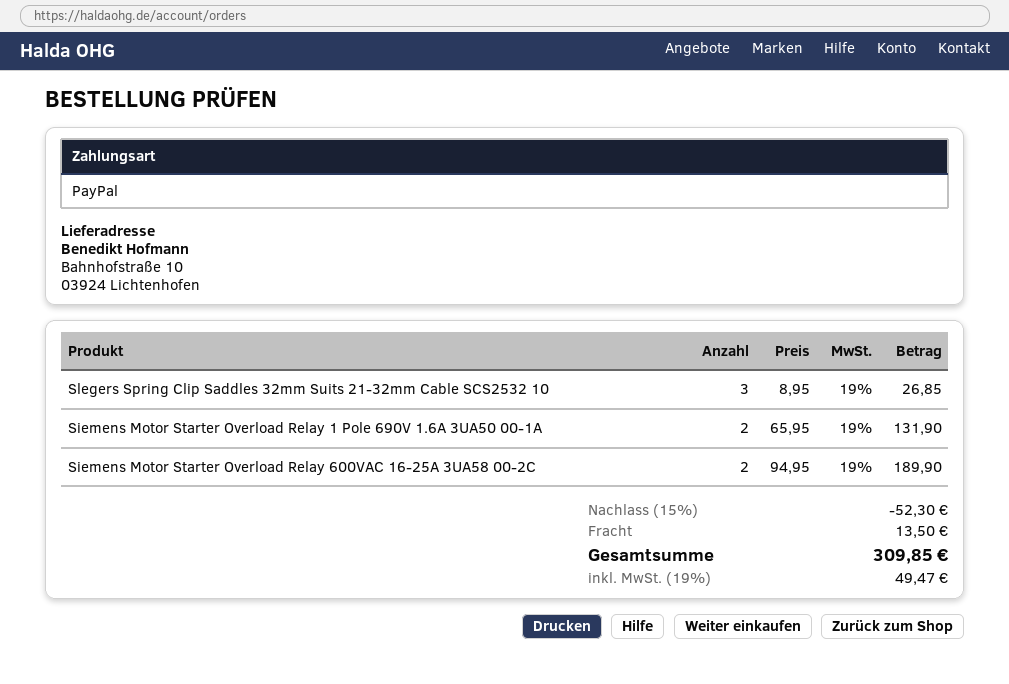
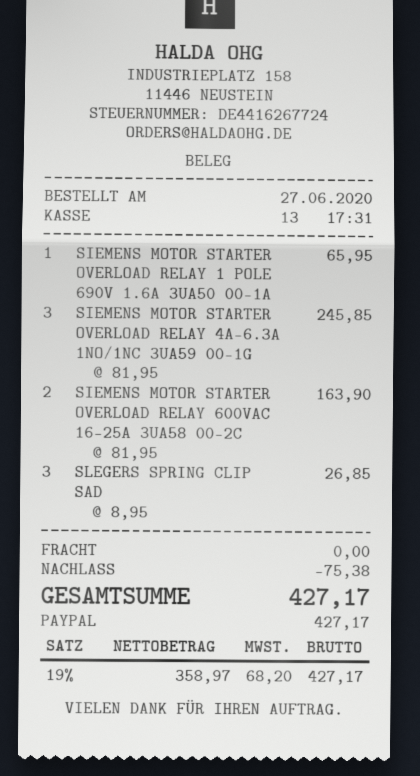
Siemens Motor Starter Overload Relay 1 Pole 690V 1.6A 3UA50 00-1A: 2 x 65.95 = 131.90 -> 1 x 65.95 = 65.95
Siemens Motor Starter Overload Relay 600VAC 16-25A 3UA58 00-2C: 2 x 94.95 = 189.90 -> 2 x 81.95 = 163.90
SIEMENS MOTOR STARTER OVERLOAD RELAY 4A-6.3A 1NO/1NC 3UA59 00-1G: none -> 3 x 81.95 = 245.85
discount: 52.30 -> 75.38
shipping: 13.50 -> 0.00
tax: 19% = 49.47 -> 19% = 68.20
total: 309.85 -> 427.17

